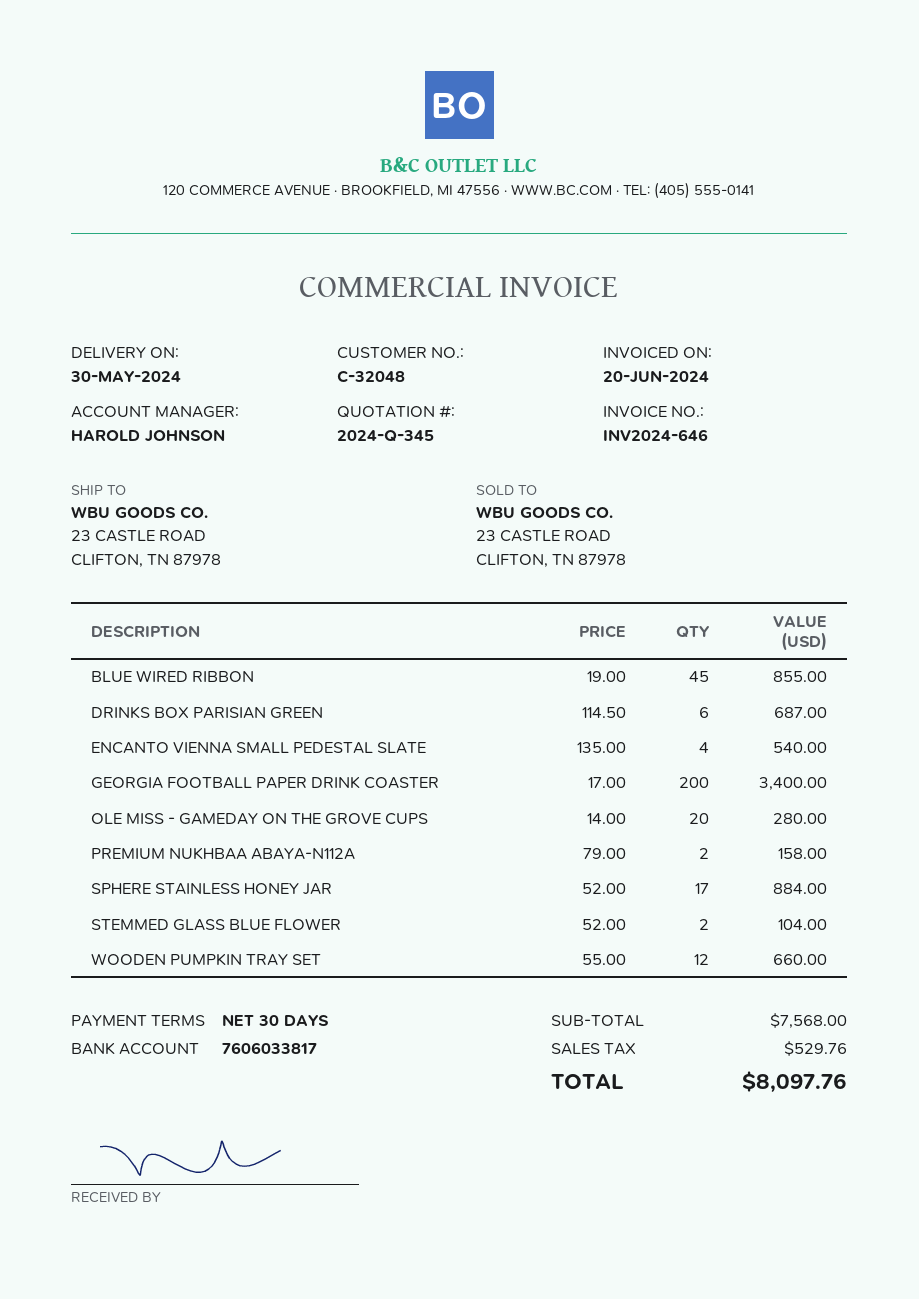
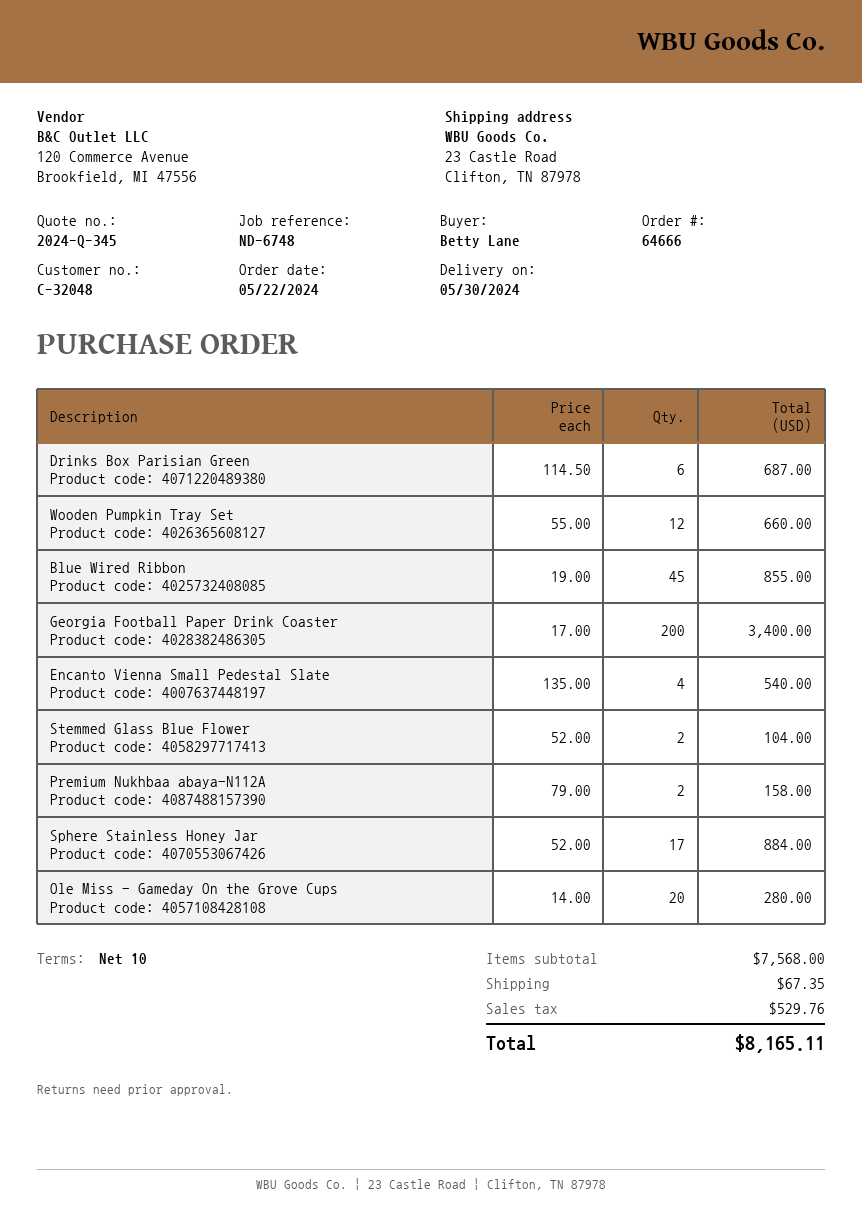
payment terms: 30 days -> 10 days
shipping: none -> 67.35
total: 8097.76 -> 8165.11

